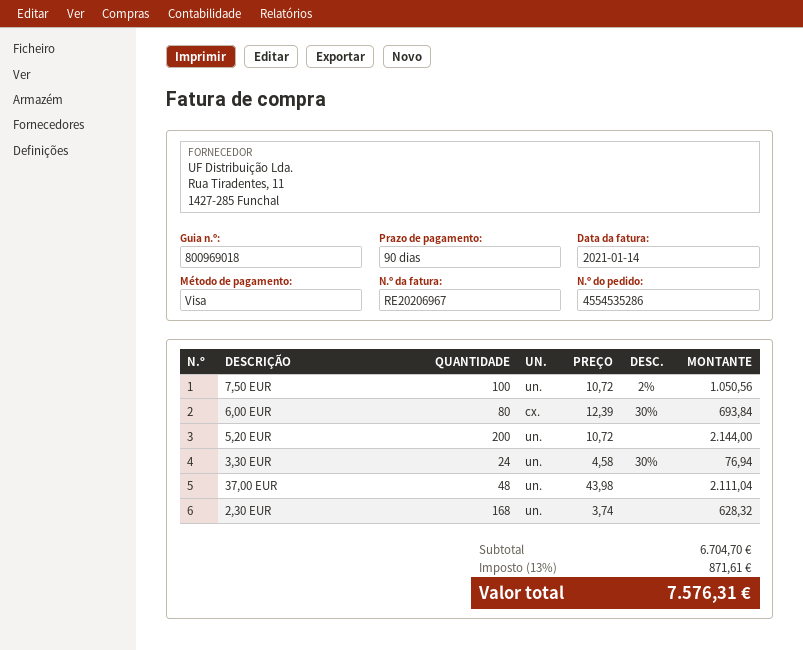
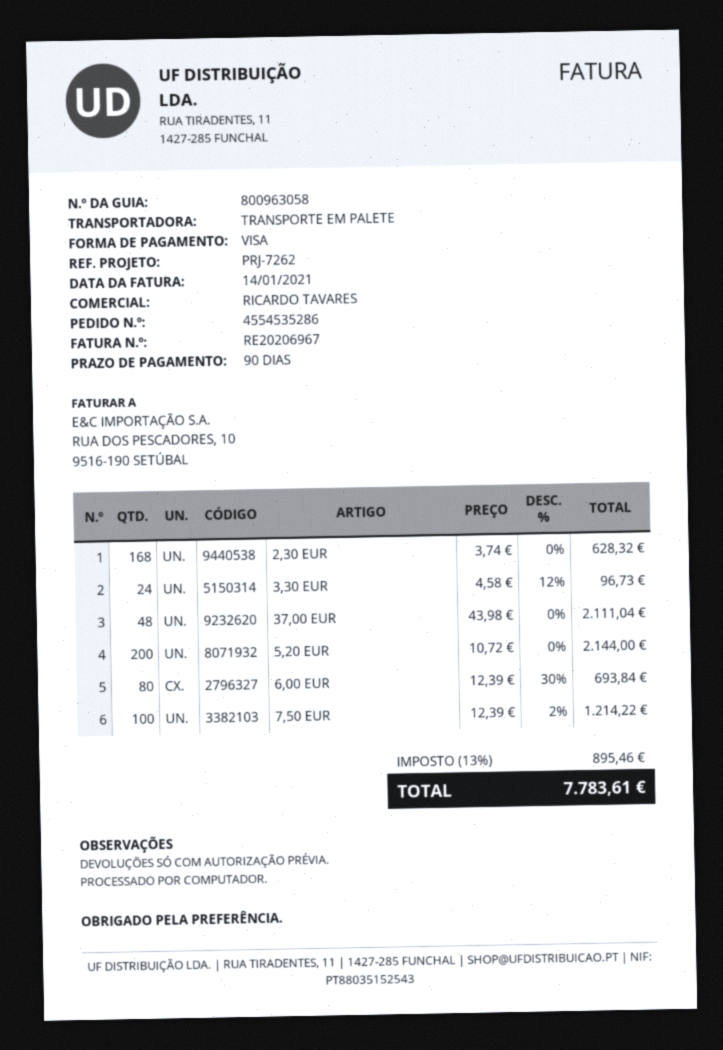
delivery note number: 800969018 -> 800963058
7,50 EUR: 100 x 10.72 - 2% = 1050.56 -> 100 x 12.39 - 2% = 1214.22
3,30 EUR: 24 x 4.58 - 30% = 76.94 -> 24 x 4.58 - 12% = 96.73
tax: 13% = 871.61 -> 13% = 895.46
total: 7576.31 -> 7783.61

